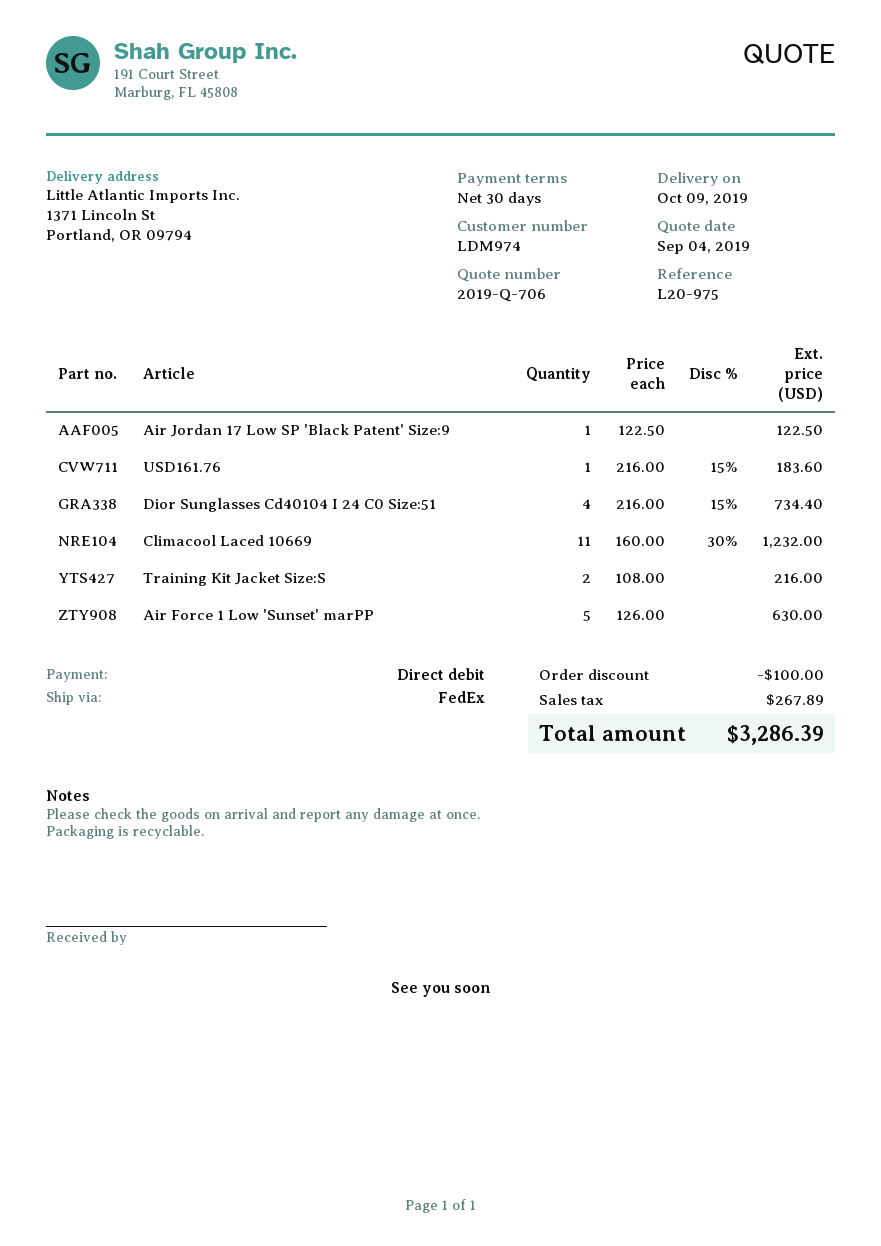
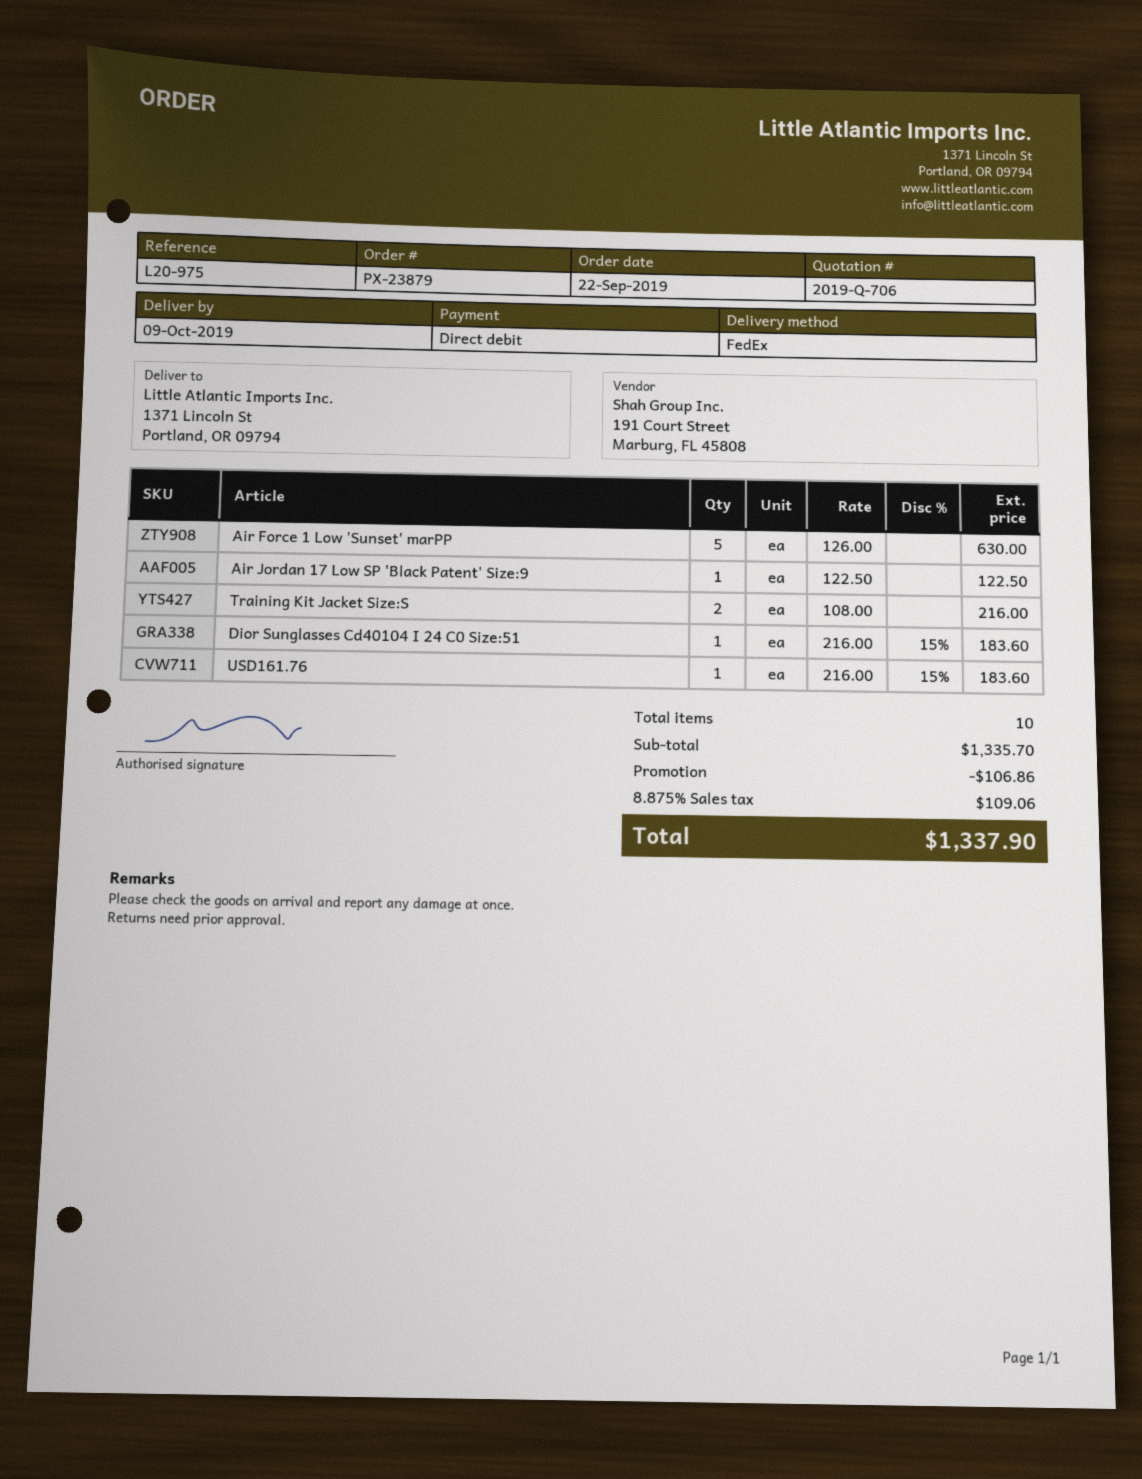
Dior Sunglasses Cd40104 I 24 C0 Size:51: 4 x 216.00 - 15% = 734.40 -> 1 x 216.00 - 15% = 183.60
Climacool Laced 10669: 11 x 160.00 - 30% = 1232.00 -> none
discount: 100.00 -> 106.86
tax: 267.89 -> 109.06
total: 3286.39 -> 1337.90

